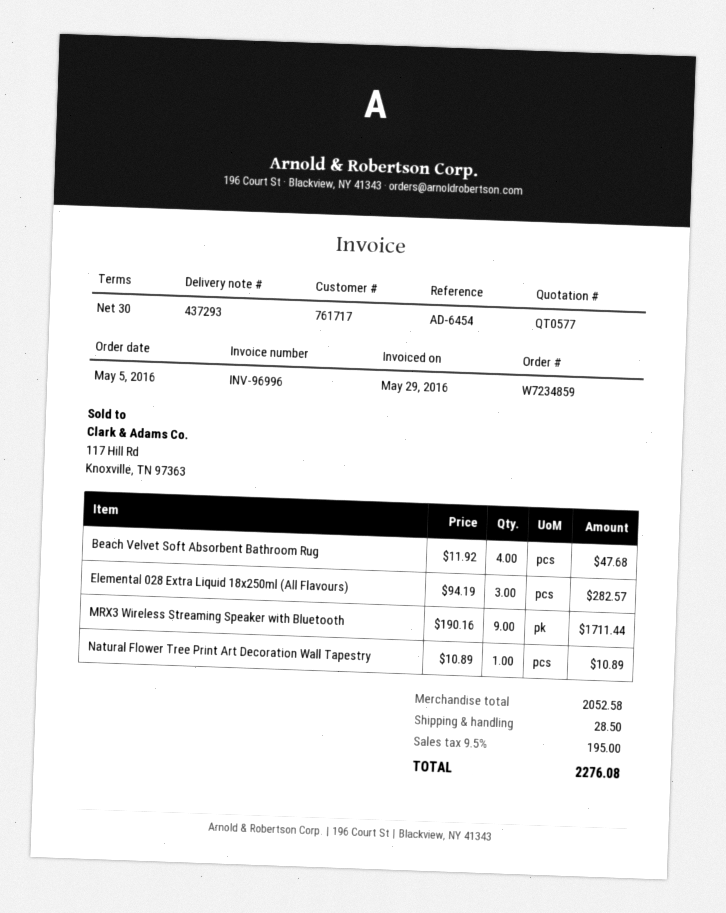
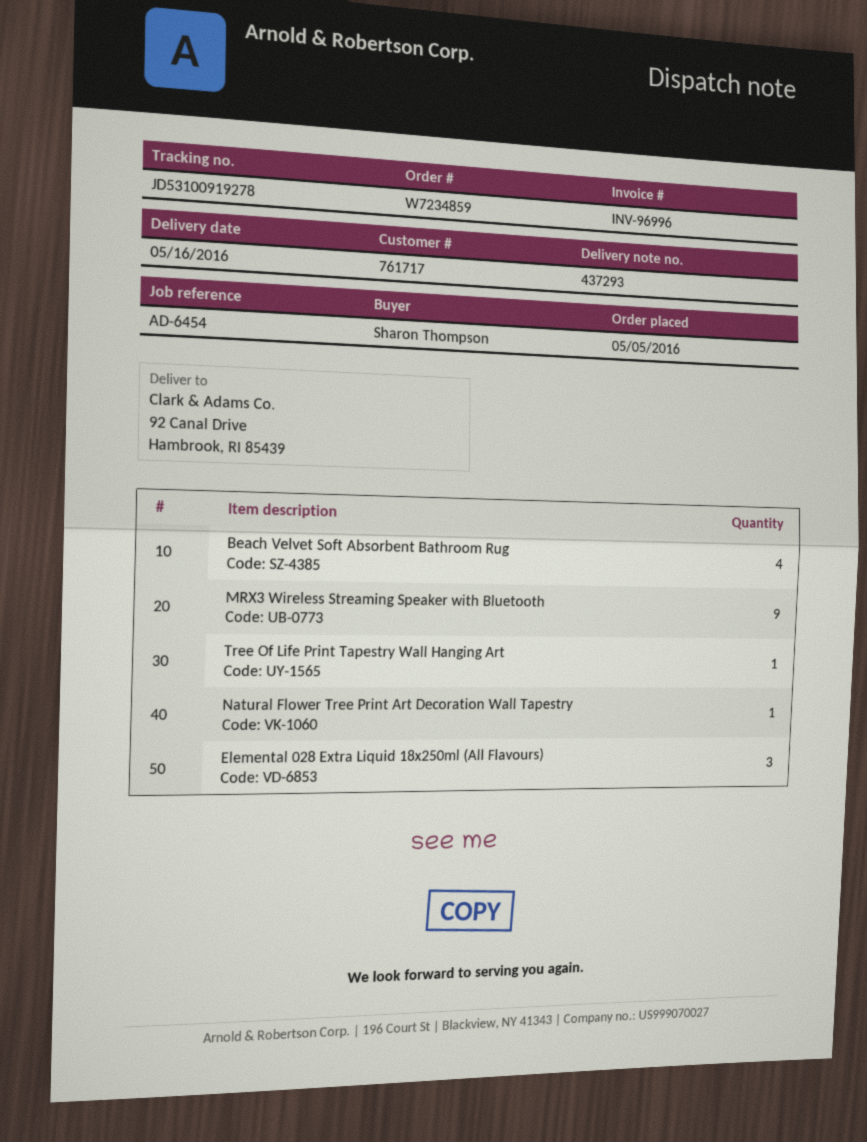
Tree Of Life Print Tapestry Wall Hanging Art: none -> 1

